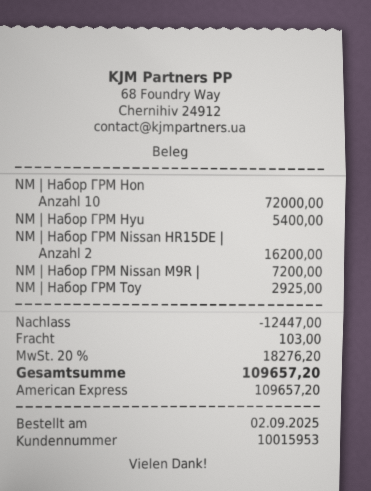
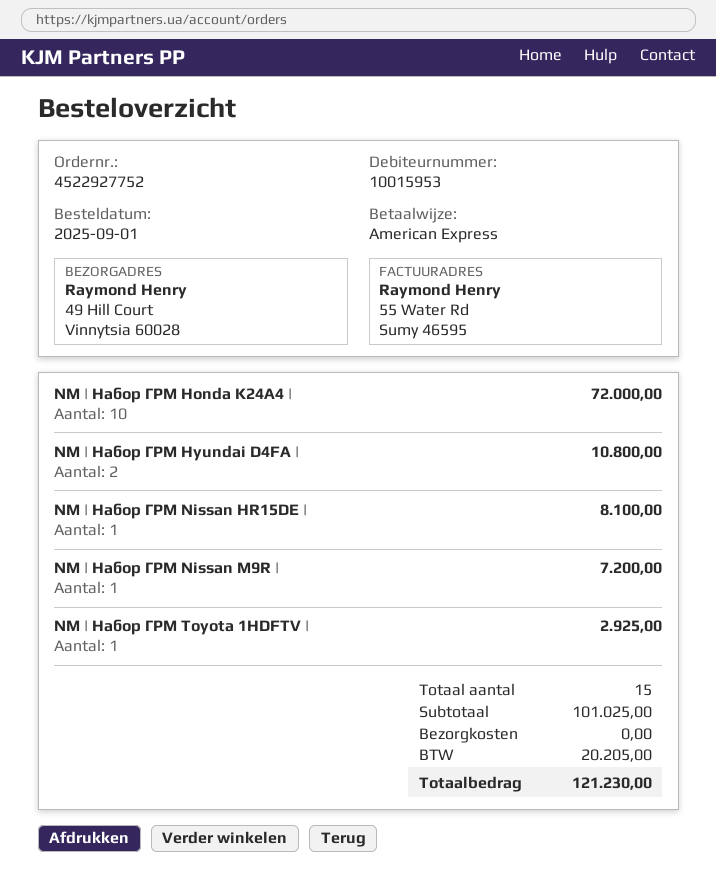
order date: 2025-09-02 -> 2025-09-01
NM | Набор ГРМ Hyu: 1 for 5400.00 -> 2 for 10800.00
NM | Набор ГРМ Nissan HR15DE |: 2 for 16200.00 -> 1 for 8100.00
discount: 12447.00 -> none
shipping: 103.00 -> 0.00
tax: 18276.20 -> 20205.00
total: 109657.20 -> 121230.00

